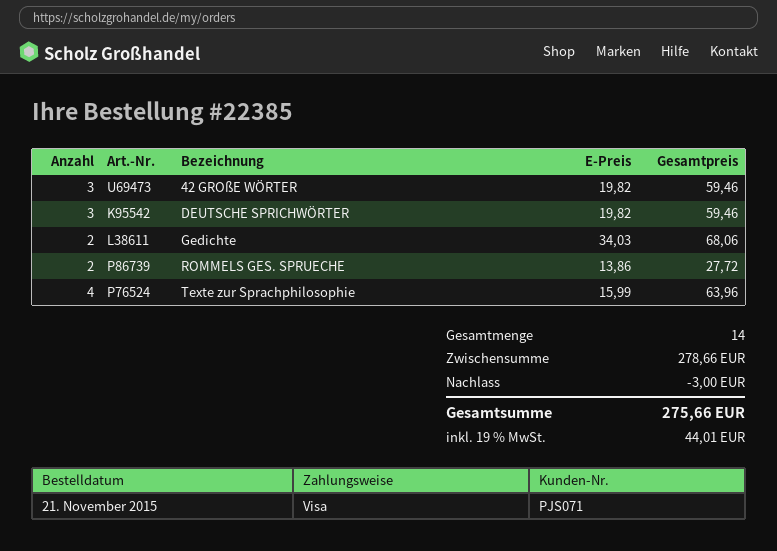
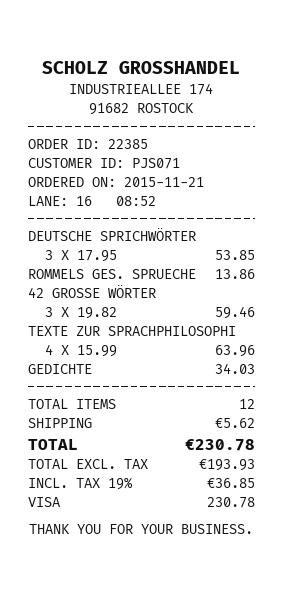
DEUTSCHE SPRICHWÖRTER: 3 x 19.82 = 59.46 -> 3 x 17.95 = 53.85
Gedichte: 2 x 34.03 = 68.06 -> 1 x 34.03 = 34.03
ROMMELS GES. SPRUECHE: 2 x 13.86 = 27.72 -> 1 x 13.86 = 13.86
total quantity: 14 -> 12
discount: 3.00 -> none
shipping: none -> 5.62
tax: 19% = 44.01 -> 19% = 36.85
total: 275.66 -> 230.78

